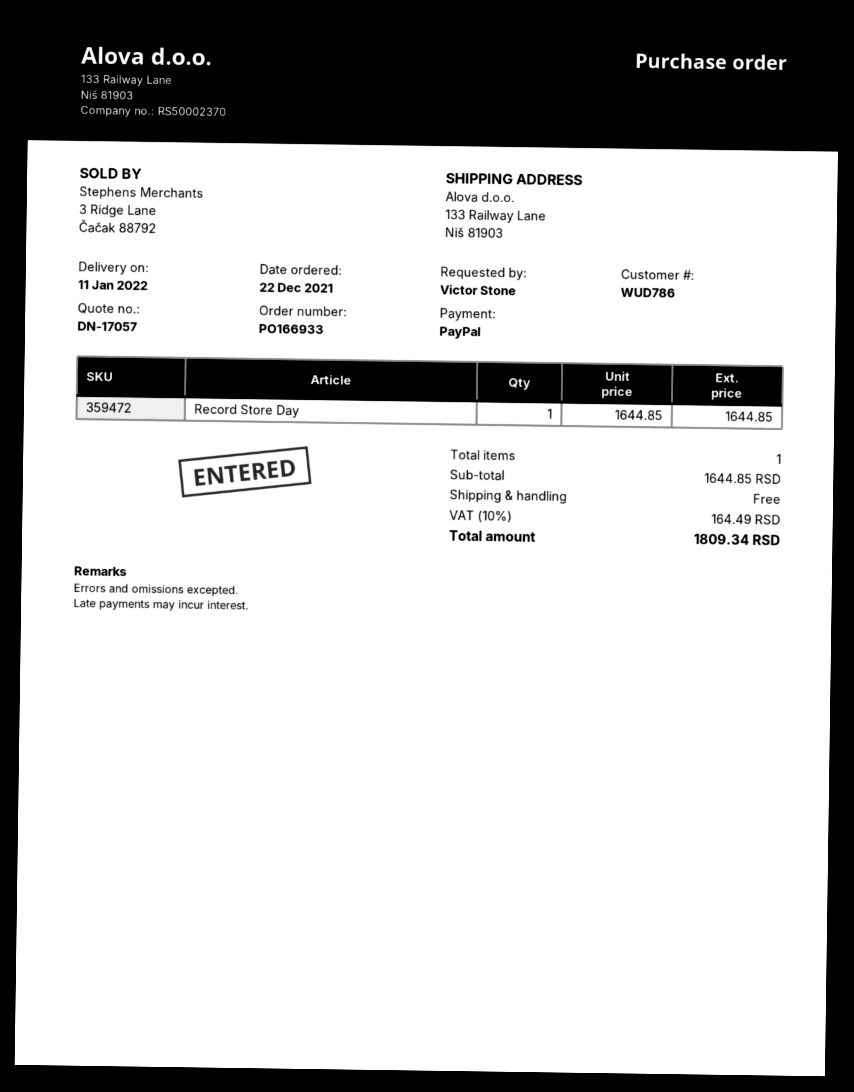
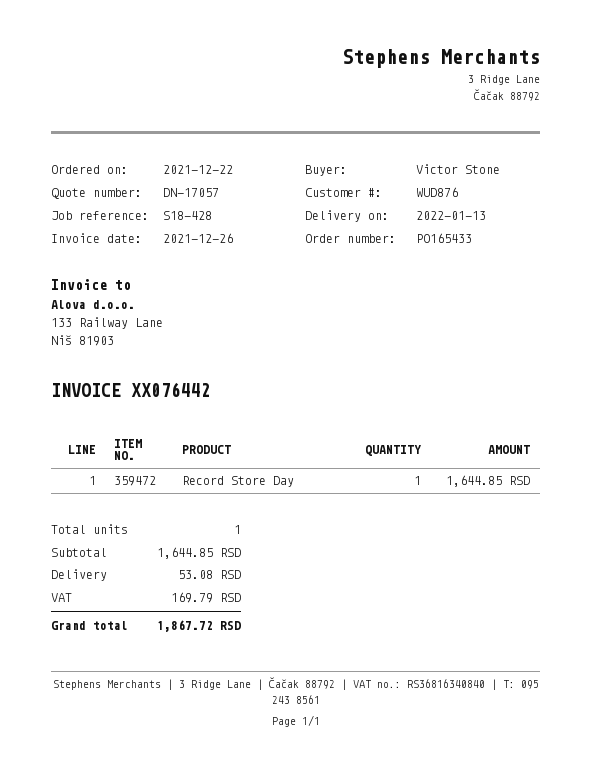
order number: PO166933 -> PO165433
delivery date: 2022-01-11 -> 2022-01-13
customer number: WUD786 -> WUD876
shipping: 0.00 -> 53.08
tax: 164.49 -> 169.79
total: 1809.34 -> 1867.72

